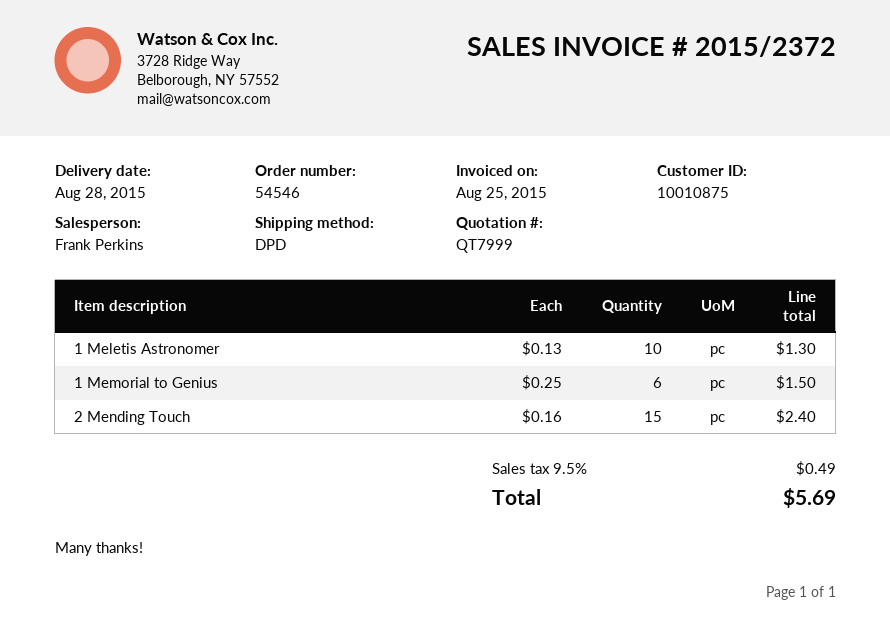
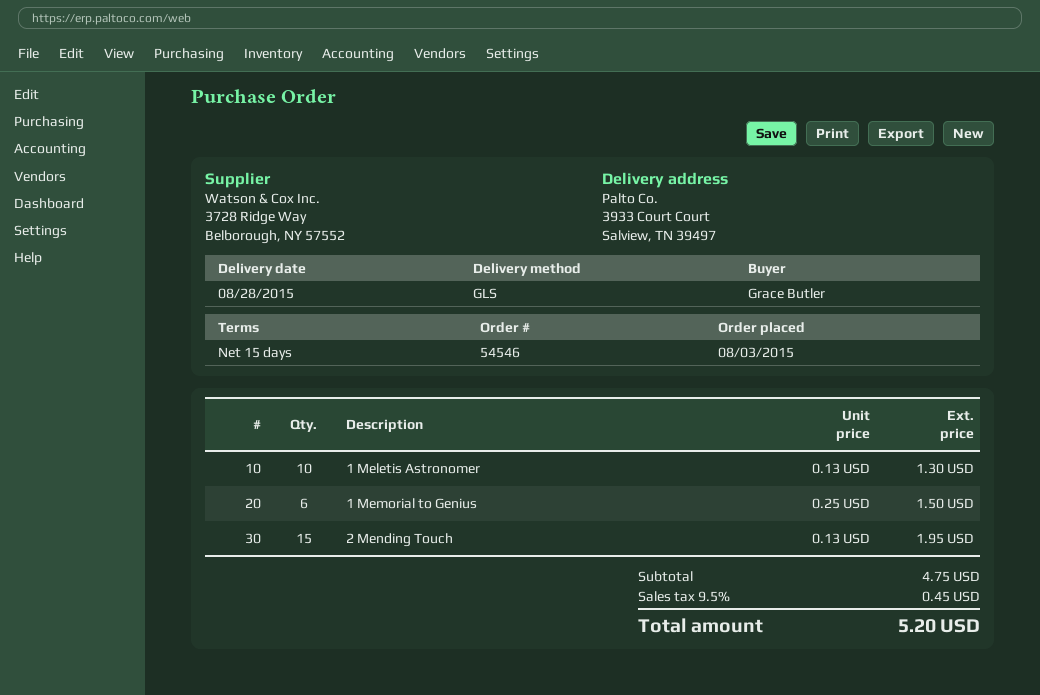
shipping method: DPD -> GLS
2 Mending Touch: 15 x 0.16 = 2.40 -> 15 x 0.13 = 1.95
tax: 9.5% = 0.49 -> 9.5% = 0.45
total: 5.69 -> 5.20

